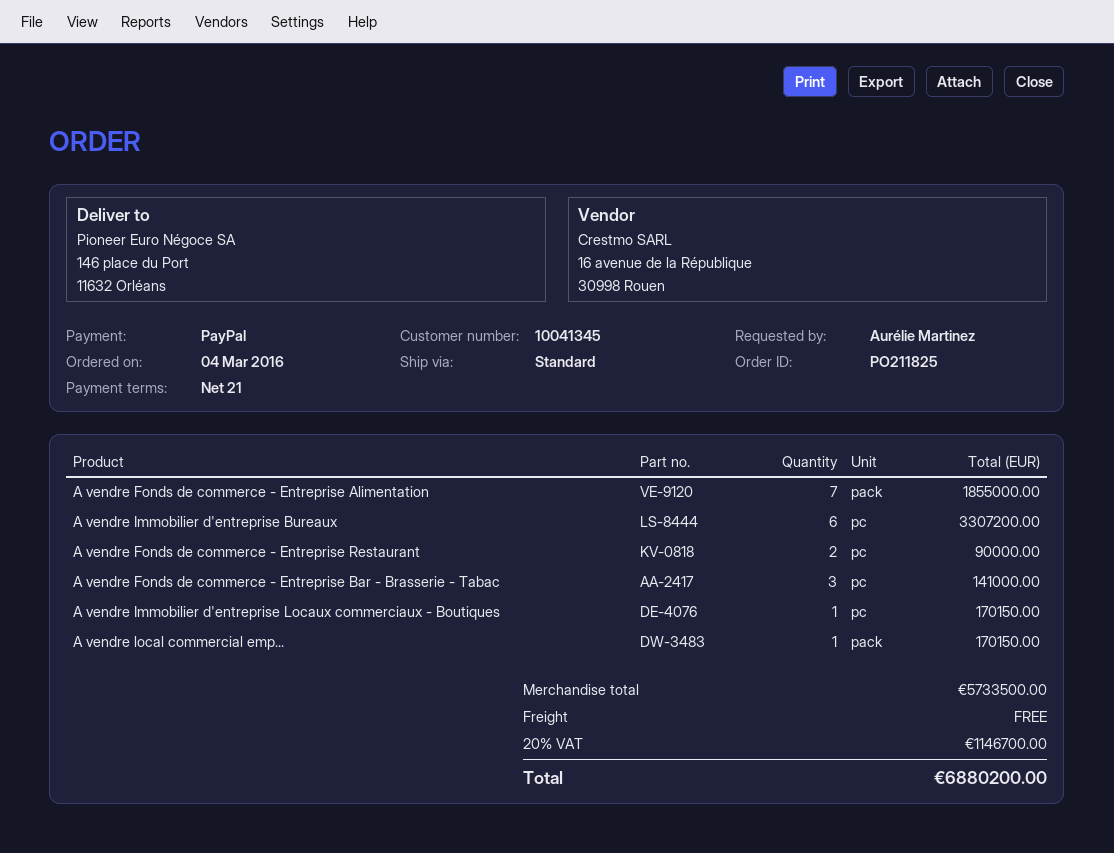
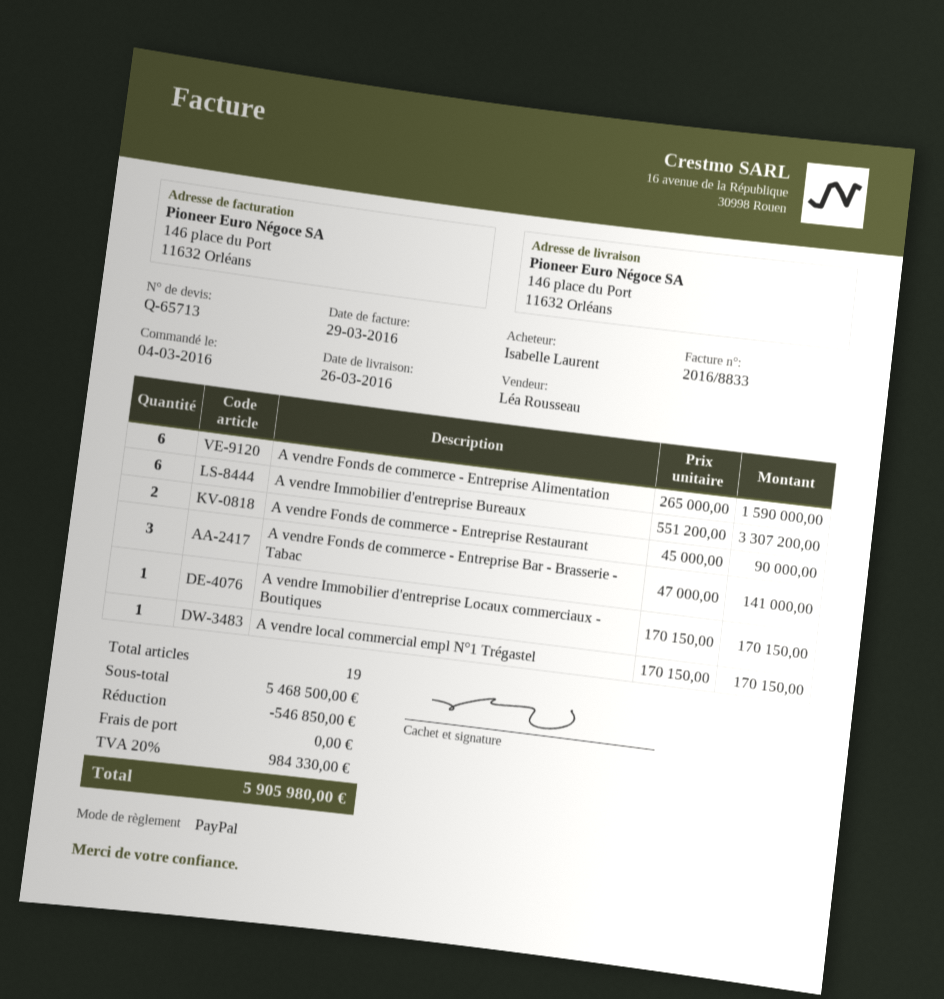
ordered by: Aurélie Martinez -> Isabelle Laurent
A vendre Fonds de commerce - Entreprise Alimentation: 7 for 1855000.00 -> 6 for 1590000.00
subtotal: 5733500.00 -> 5468500.00
discount: none -> 546850.00
tax: 20% = 1146700.00 -> 20% = 984330.00
total: 6880200.00 -> 5905980.00

